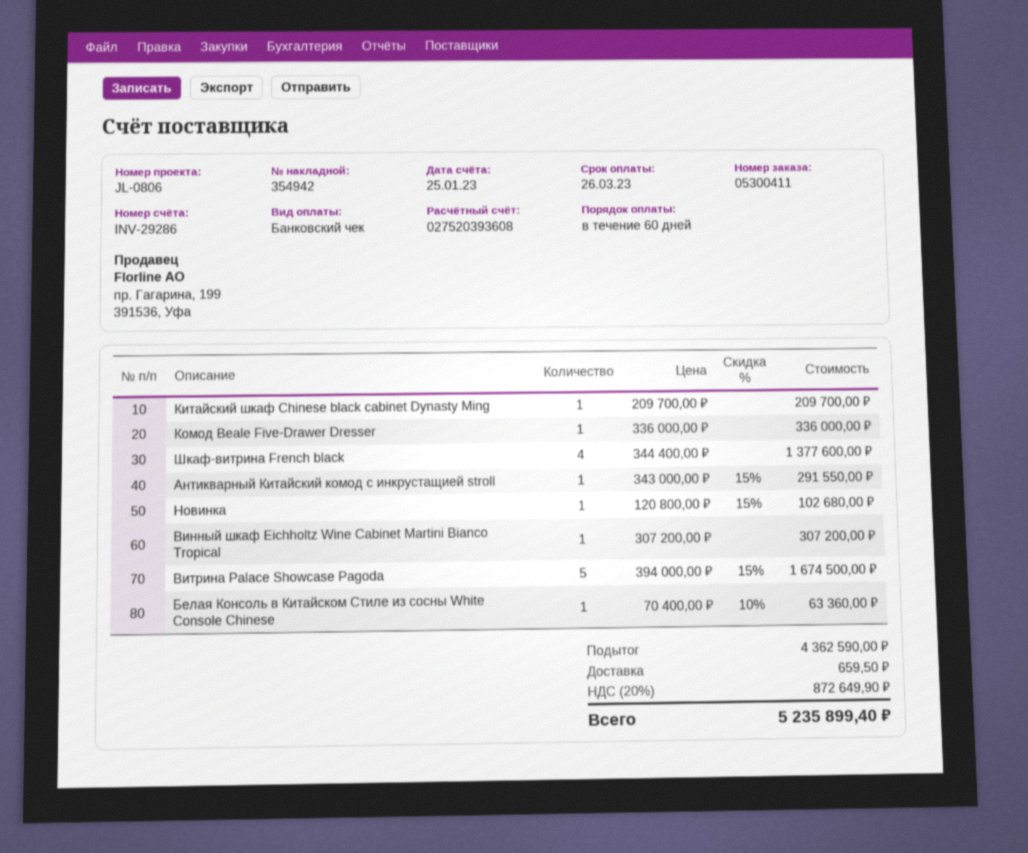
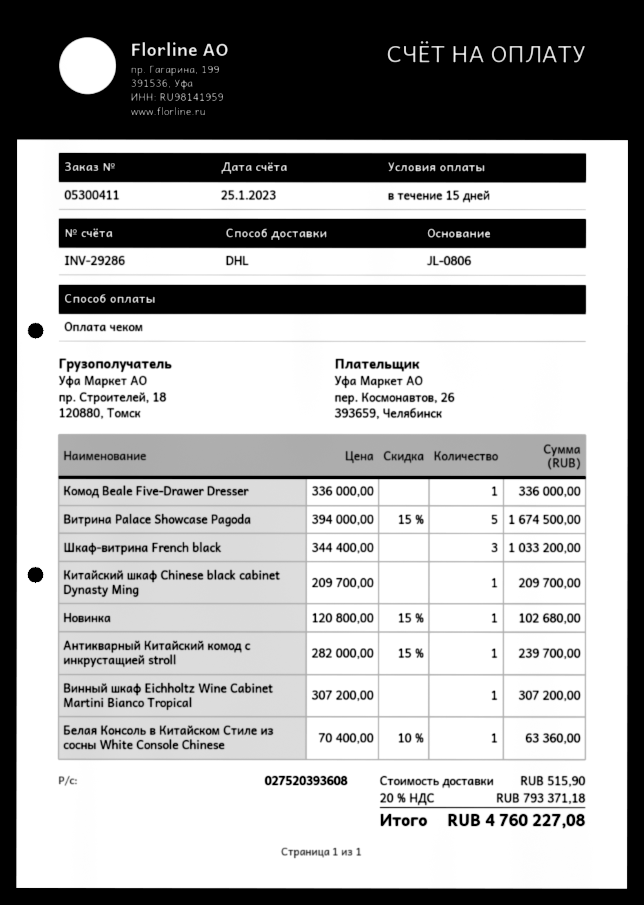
payment terms: 60 days -> 15 days
Шкаф-витрина French black: 4 x 344400.00 = 1377600.00 -> 3 x 344400.00 = 1033200.00
Антикварный Китайский комод с инкрустащией stroll: 1 x 343000.00 - 15% = 291550.00 -> 1 x 282000.00 - 15% = 239700.00
shipping: 659.50 -> 515.90
tax: 20% = 872649.90 -> 20% = 793371.18
total: 5235899.40 -> 4760227.08

